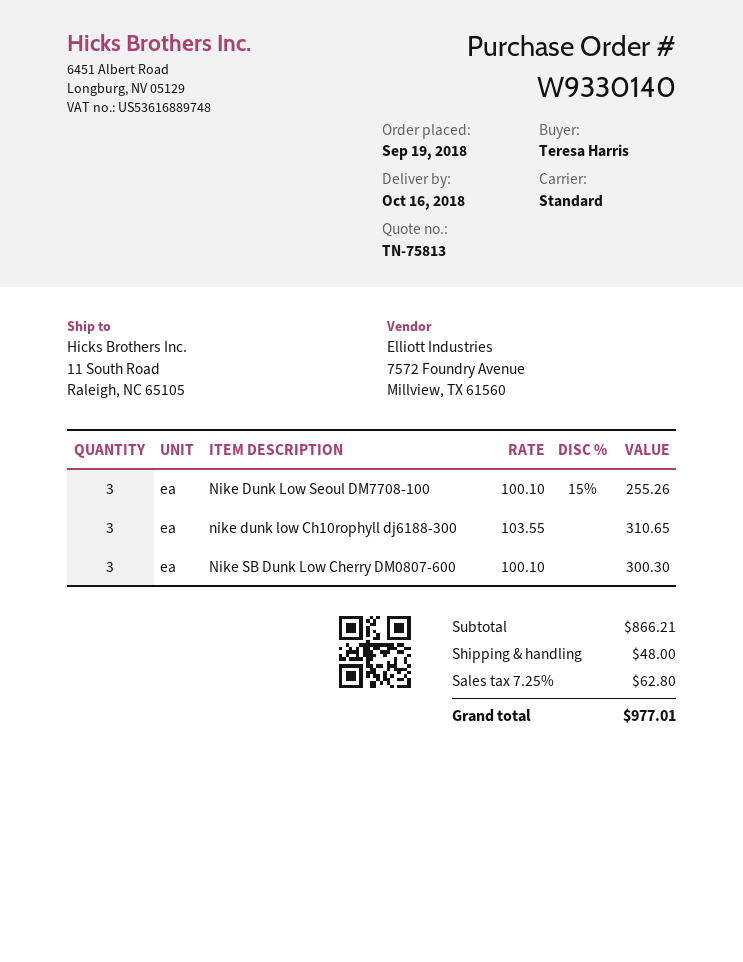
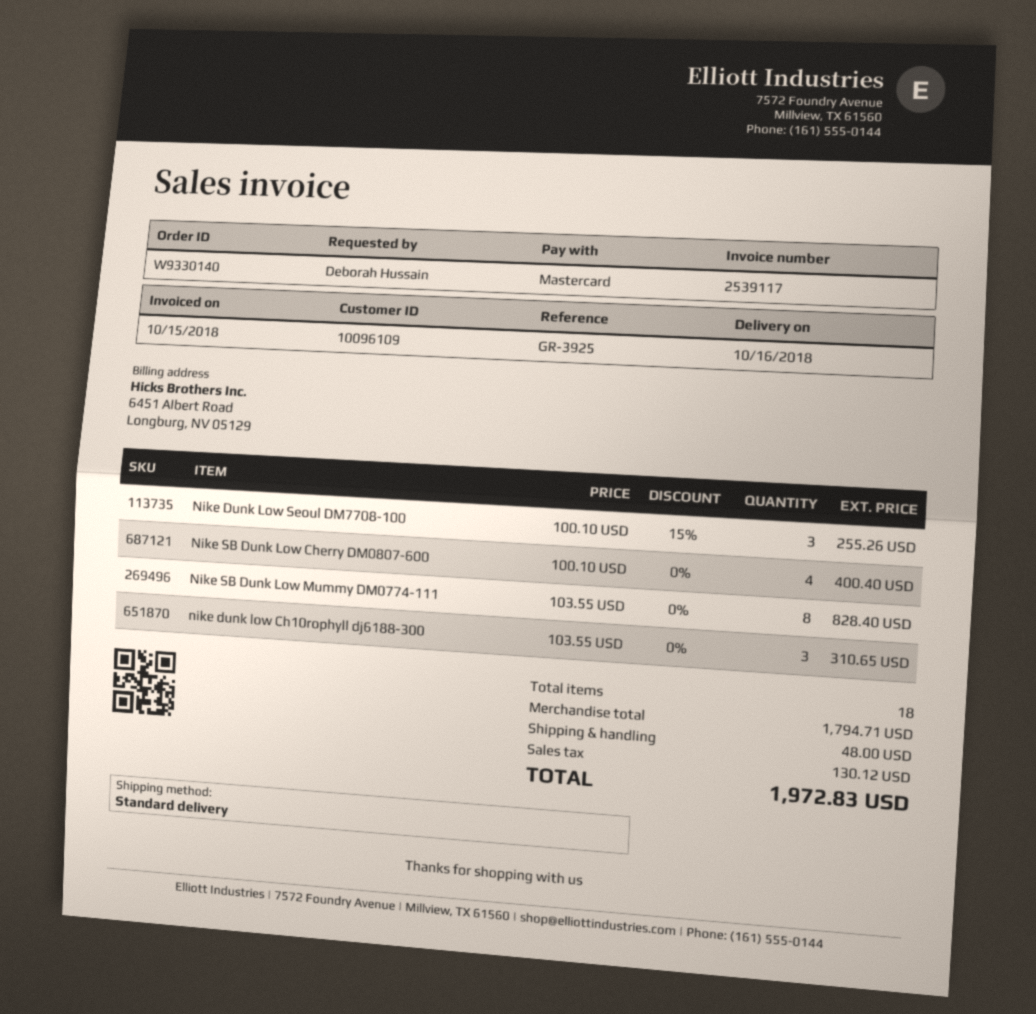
ordered by: Teresa Harris -> Deborah Hussain
Nike SB Dunk Low Cherry DM0807-600: 3 x 100.10 = 300.30 -> 4 x 100.10 = 400.40
Nike SB Dunk Low Mummy DM0774-111: none -> 8 x 103.55 = 828.40
subtotal: 866.21 -> 1794.71
tax: 62.80 -> 130.12
total: 977.01 -> 1972.83

